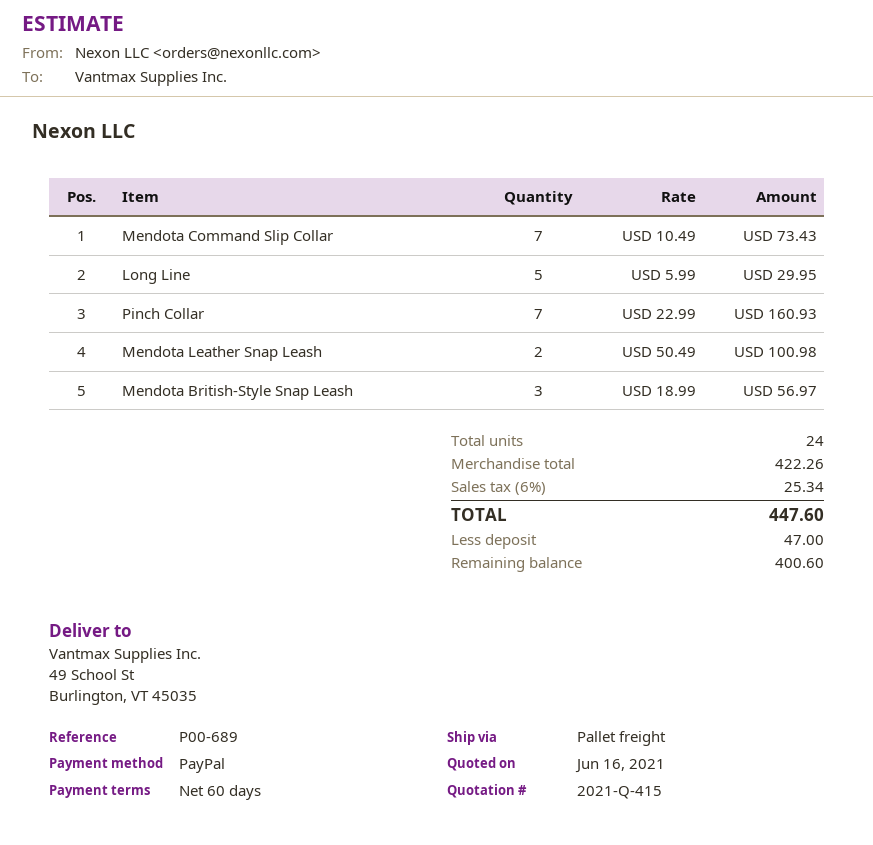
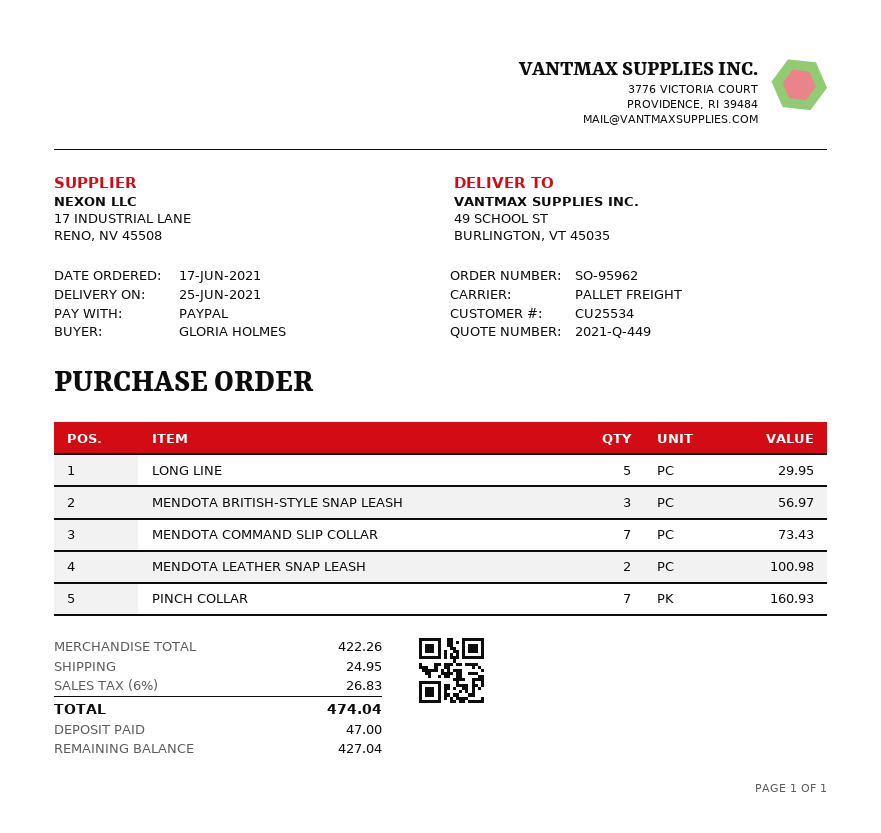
quote number: 2021-Q-415 -> 2021-Q-449
shipping: none -> 24.95
tax: 6% = 25.34 -> 6% = 26.83
total: 447.60 -> 474.04
balance: 400.60 -> 427.04

